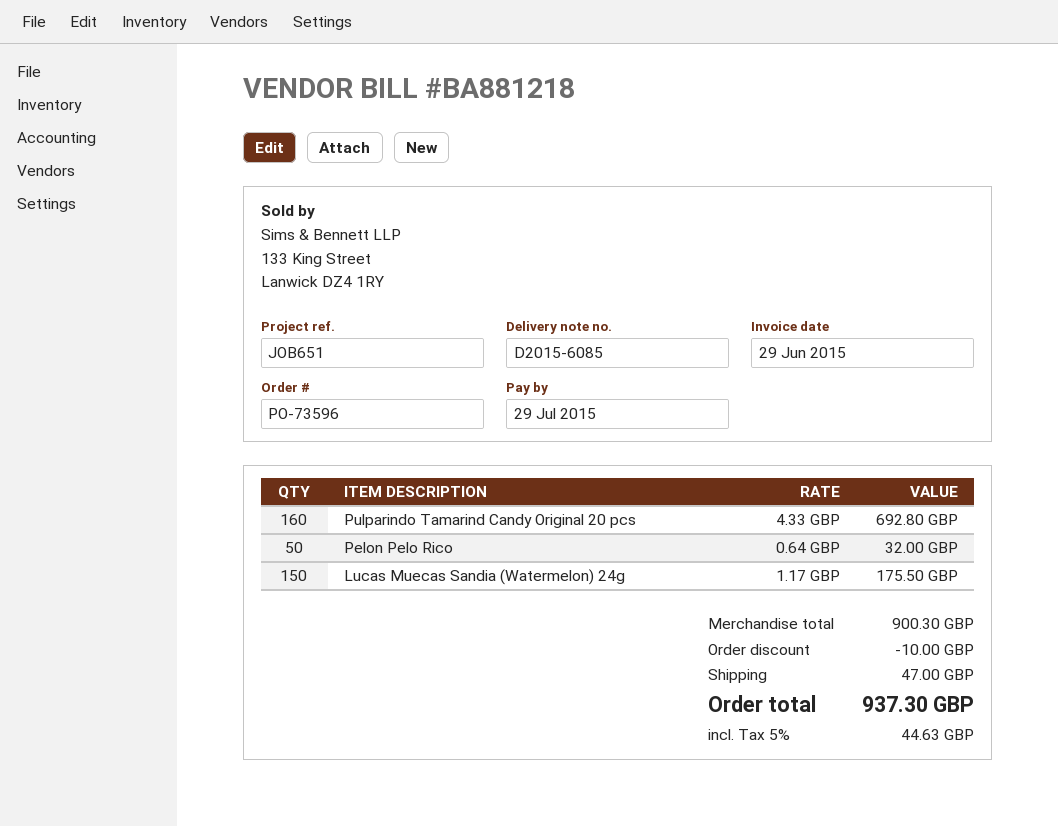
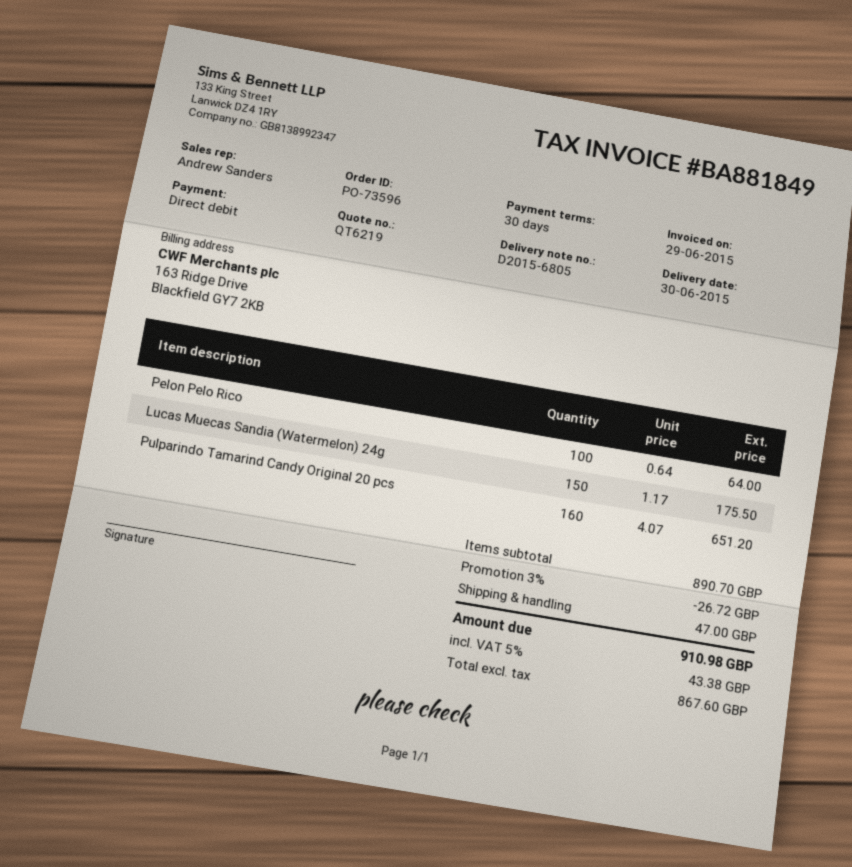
delivery note number: D2015-6085 -> D2015-6805
invoice number: BA881218 -> BA881849
Pulparindo Tamarind Candy Original 20 pcs: 160 x 4.33 = 692.80 -> 160 x 4.07 = 651.20
Pelon Pelo Rico: 50 x 0.64 = 32.00 -> 100 x 0.64 = 64.00
subtotal: 900.30 -> 890.70
discount: 10.00 -> 26.72
tax: 5% = 44.63 -> 5% = 43.38
total: 937.30 -> 910.98

